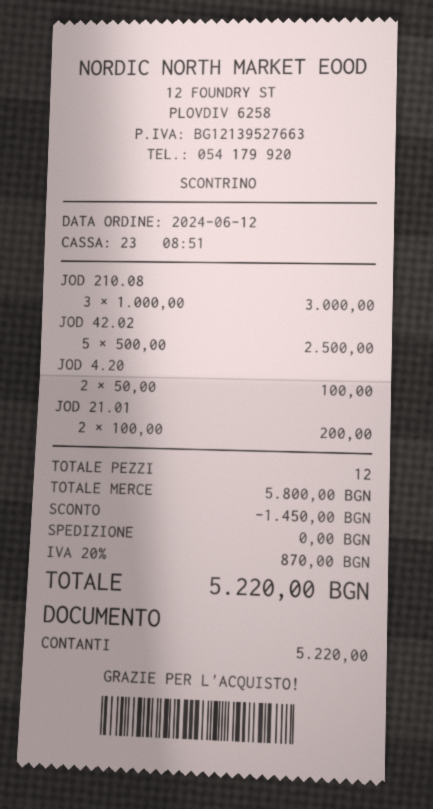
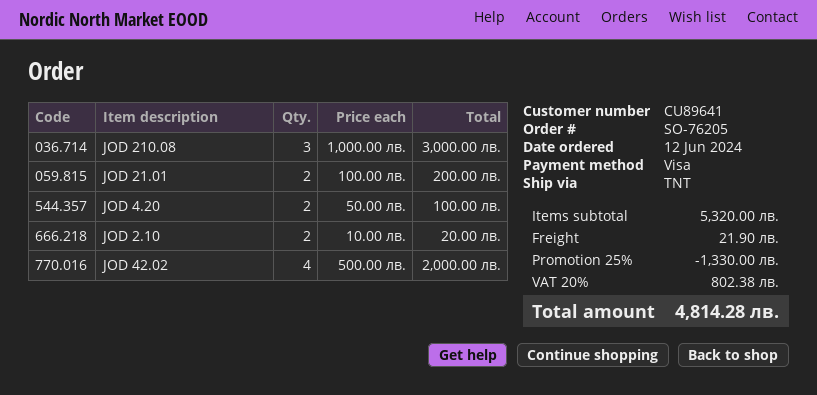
payment method: cash -> Visa
JOD 42.02: 5 x 500.00 = 2500.00 -> 4 x 500.00 = 2000.00
JOD 2.10: none -> 2 x 10.00 = 20.00
subtotal: 5800.00 -> 5320.00
discount: 1450.00 -> 1330.00
shipping: 0.00 -> 21.90
tax: 20% = 870.00 -> 20% = 802.38
total: 5220.00 -> 4814.28

